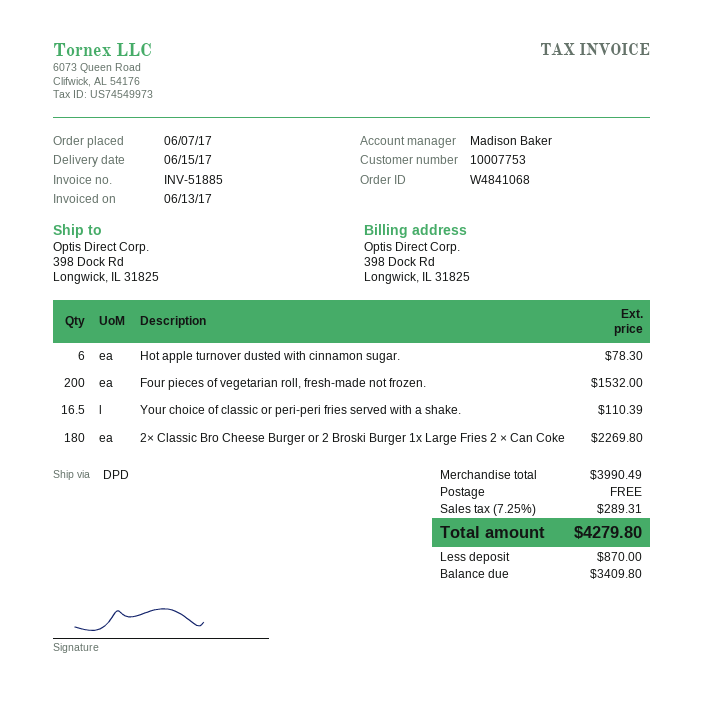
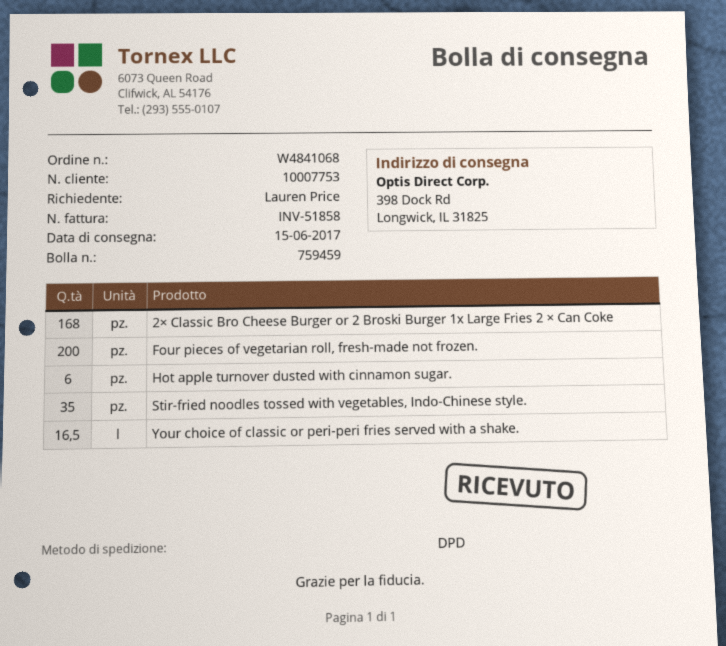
invoice number: INV-51885 -> INV-51858
2× Classic Bro Cheese Burger or 2 Broski Burger 1x Large Fries 2 × Can Coke: 180 -> 168
Stir-fried noodles tossed with vegetables, Indo-Chinese style.: none -> 35

